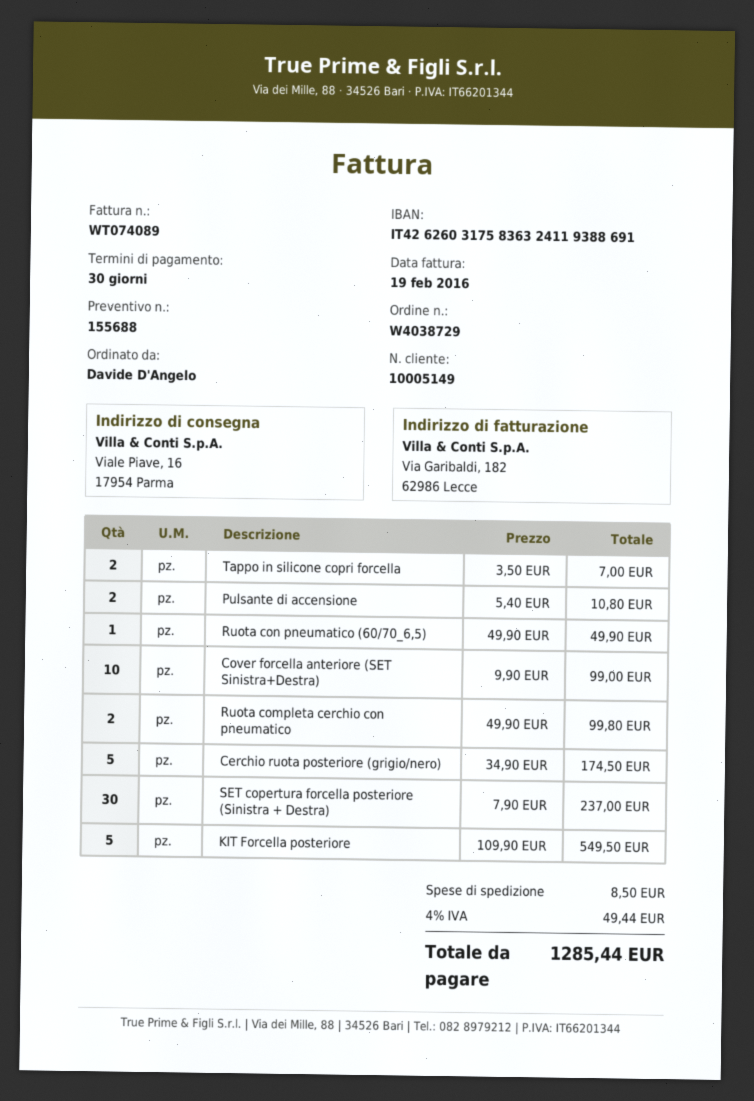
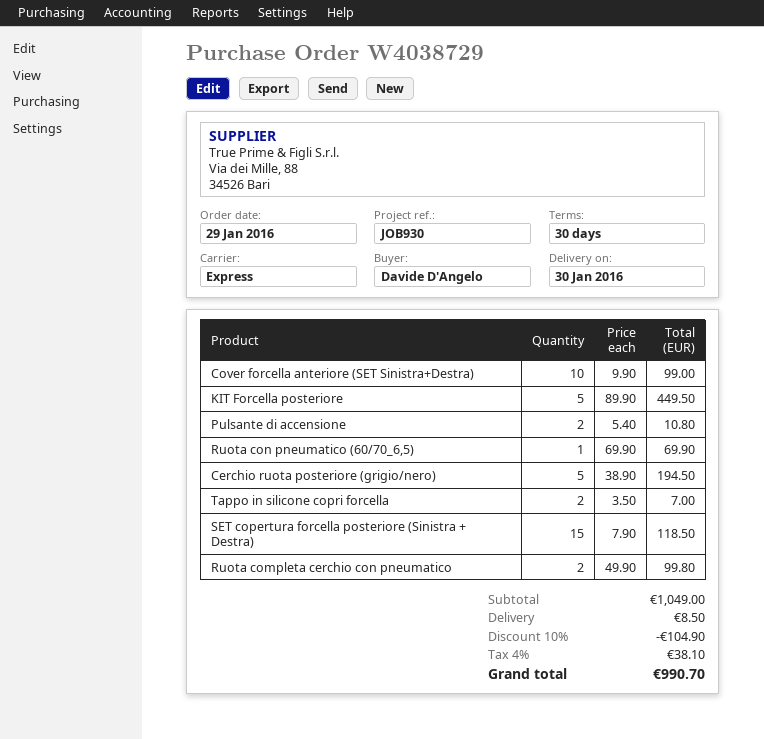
Ruota con pneumatico (60/70_6,5): 1 x 49.90 = 49.90 -> 1 x 69.90 = 69.90
Cerchio ruota posteriore (grigio/nero): 5 x 34.90 = 174.50 -> 5 x 38.90 = 194.50
SET copertura forcella posteriore (Sinistra + Destra): 30 x 7.90 = 237.00 -> 15 x 7.90 = 118.50
KIT Forcella posteriore: 5 x 109.90 = 549.50 -> 5 x 89.90 = 449.50
discount: none -> 10% = 104.90
tax: 4% = 49.44 -> 4% = 38.10
total: 1285.44 -> 990.70

